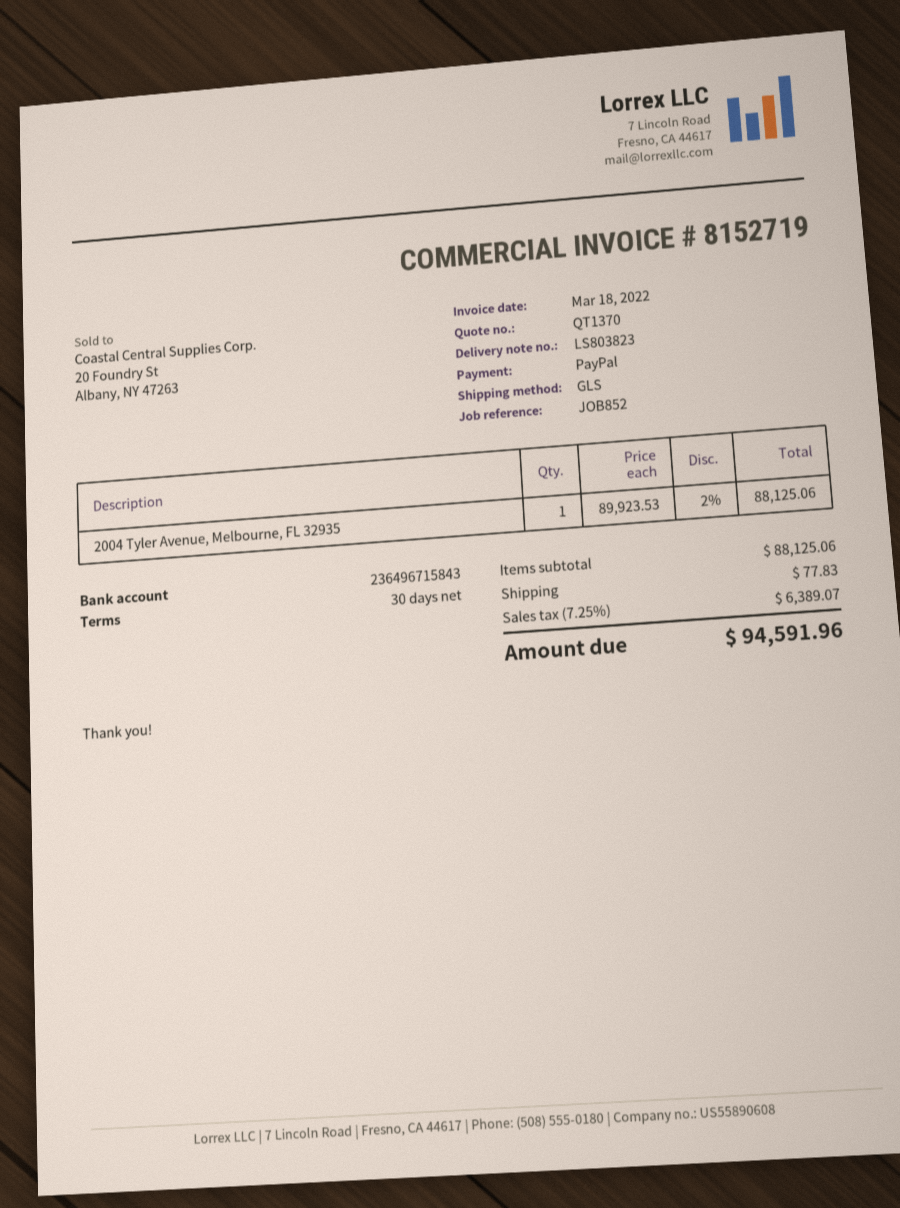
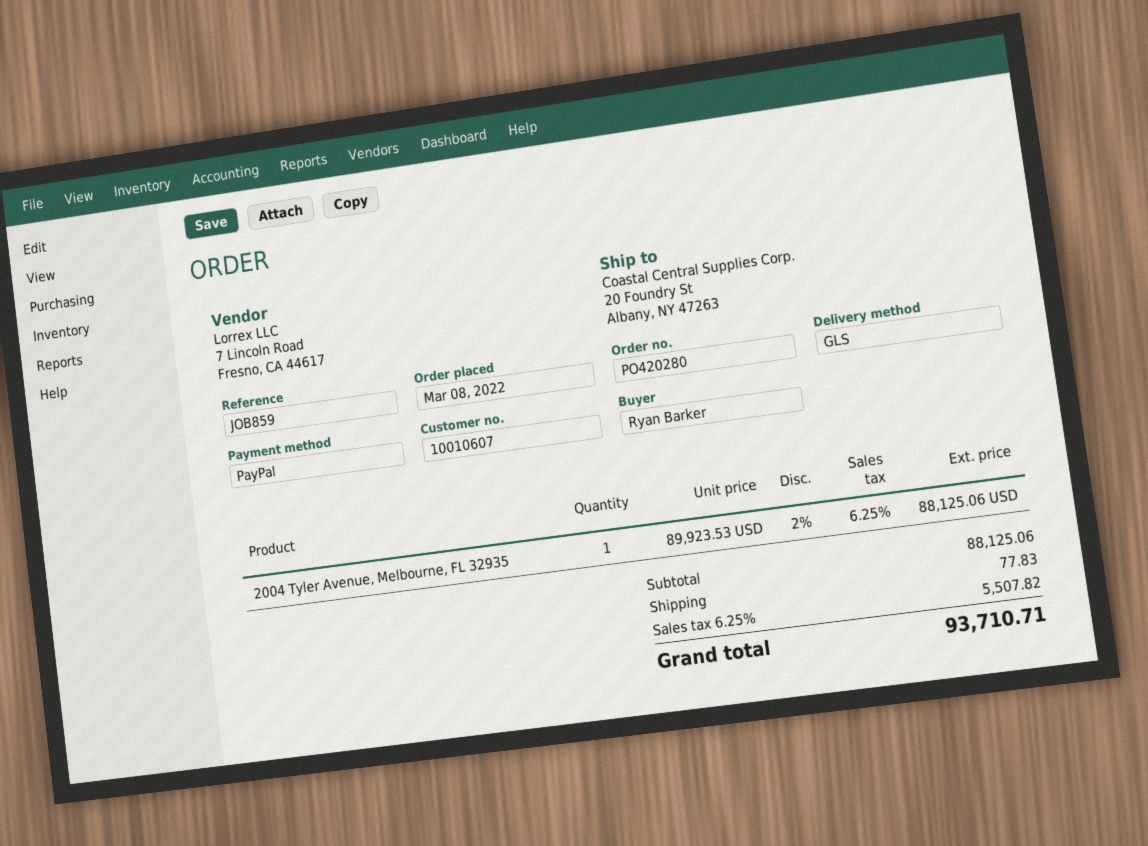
reference: JOB852 -> JOB859
tax: 7.25% = 6389.07 -> 6.25% = 5507.82
total: 94591.96 -> 93710.71

